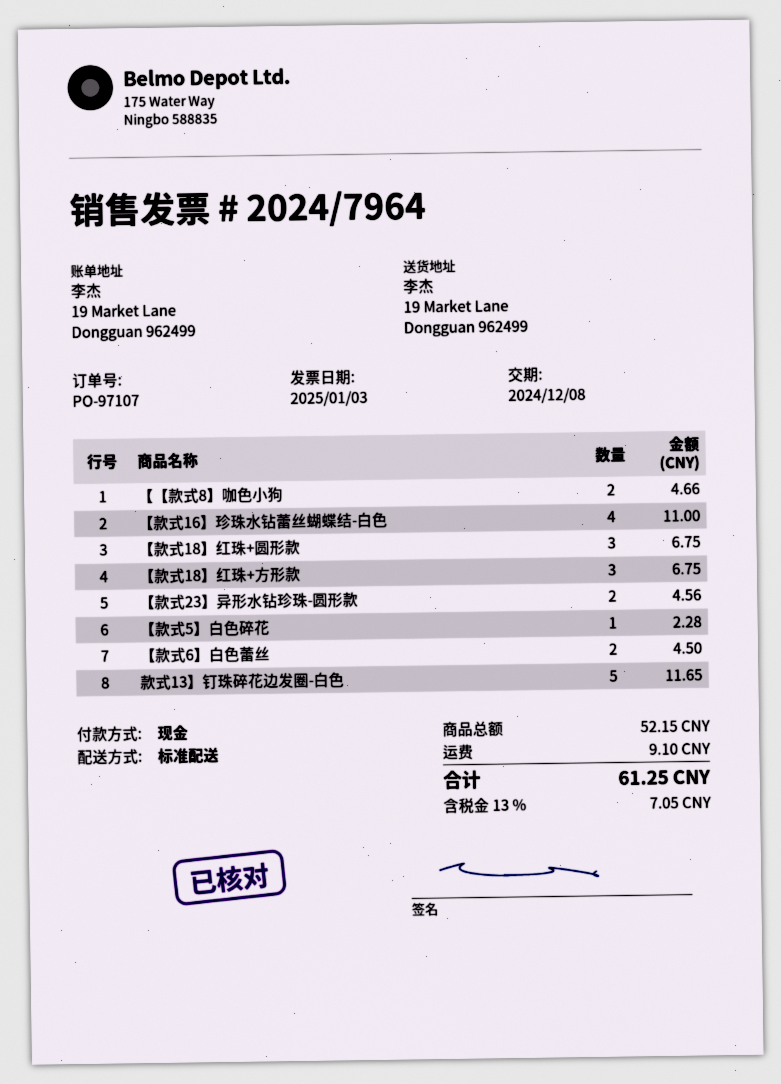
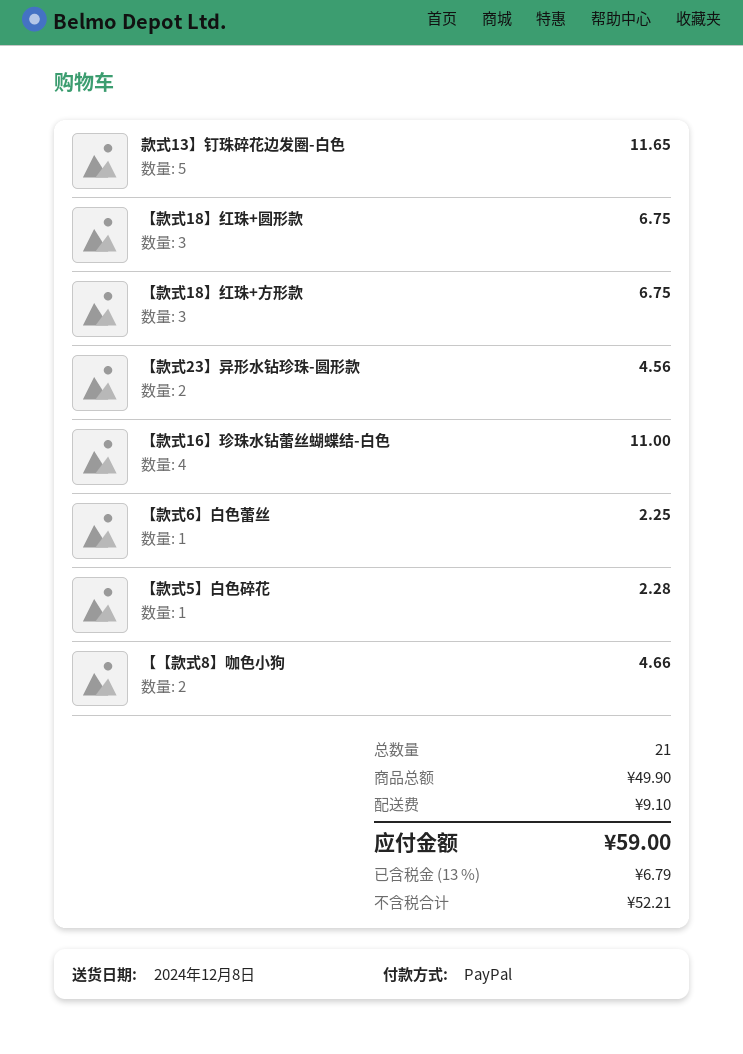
payment method: cash -> PayPal
【款式6】白色蕾丝: 2 for 4.50 -> 1 for 2.25
subtotal: 52.15 -> 49.90
tax: 13% = 7.05 -> 13% = 6.79
total: 61.25 -> 59.00

